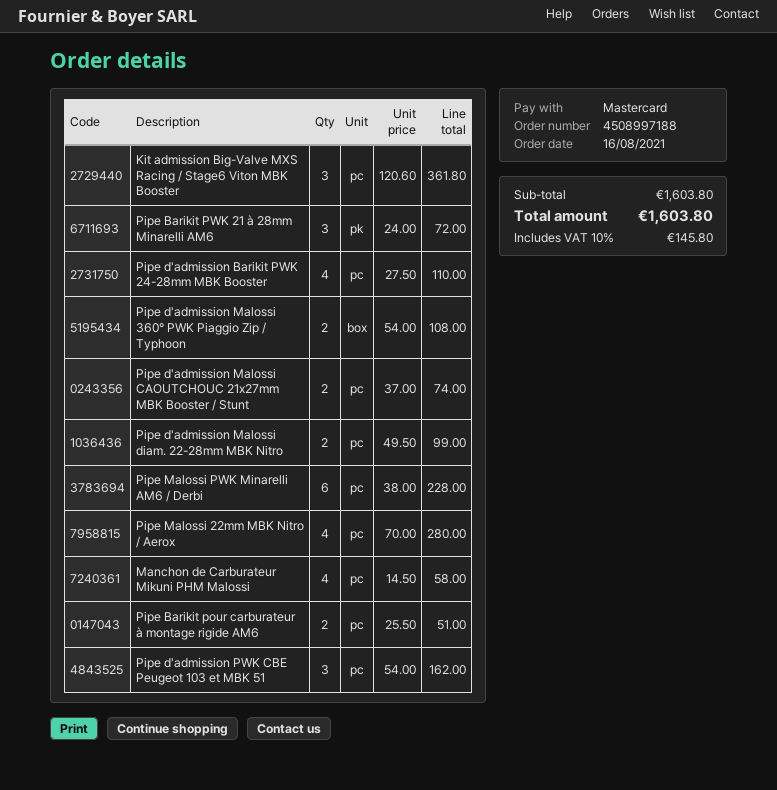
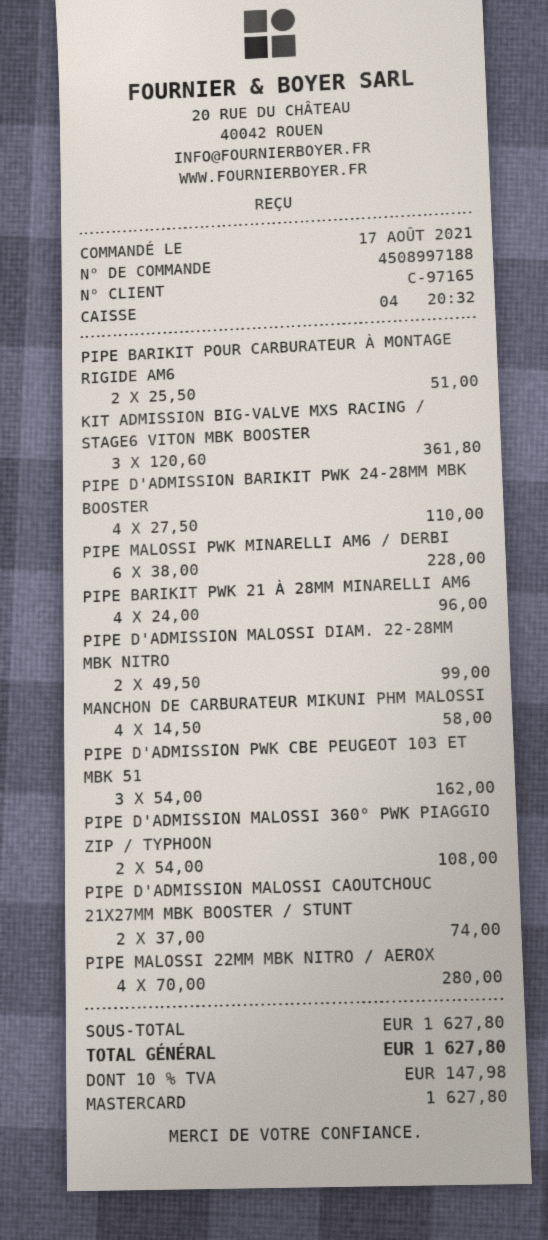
order date: 2021-08-16 -> 2021-08-17
Pipe Barikit PWK 21 à 28mm Minarelli AM6: 3 x 24.00 = 72.00 -> 4 x 24.00 = 96.00
subtotal: 1603.80 -> 1627.80
tax: 10% = 145.80 -> 10% = 147.98
total: 1603.80 -> 1627.80

